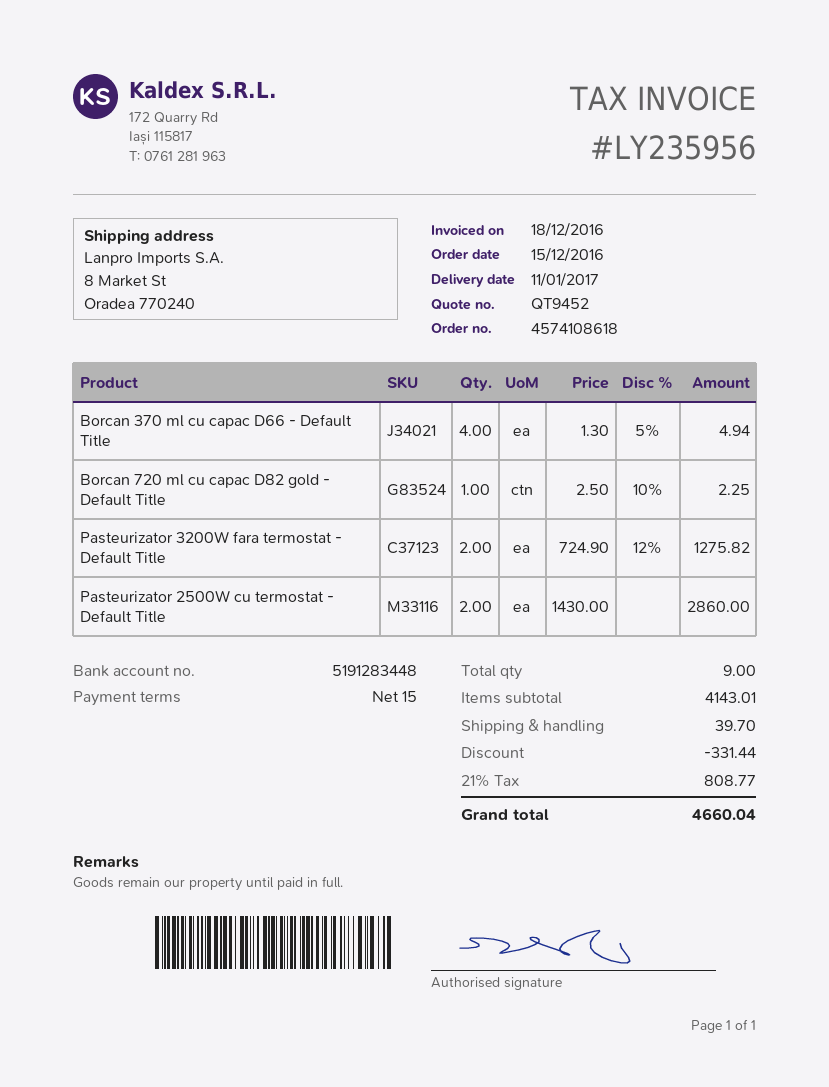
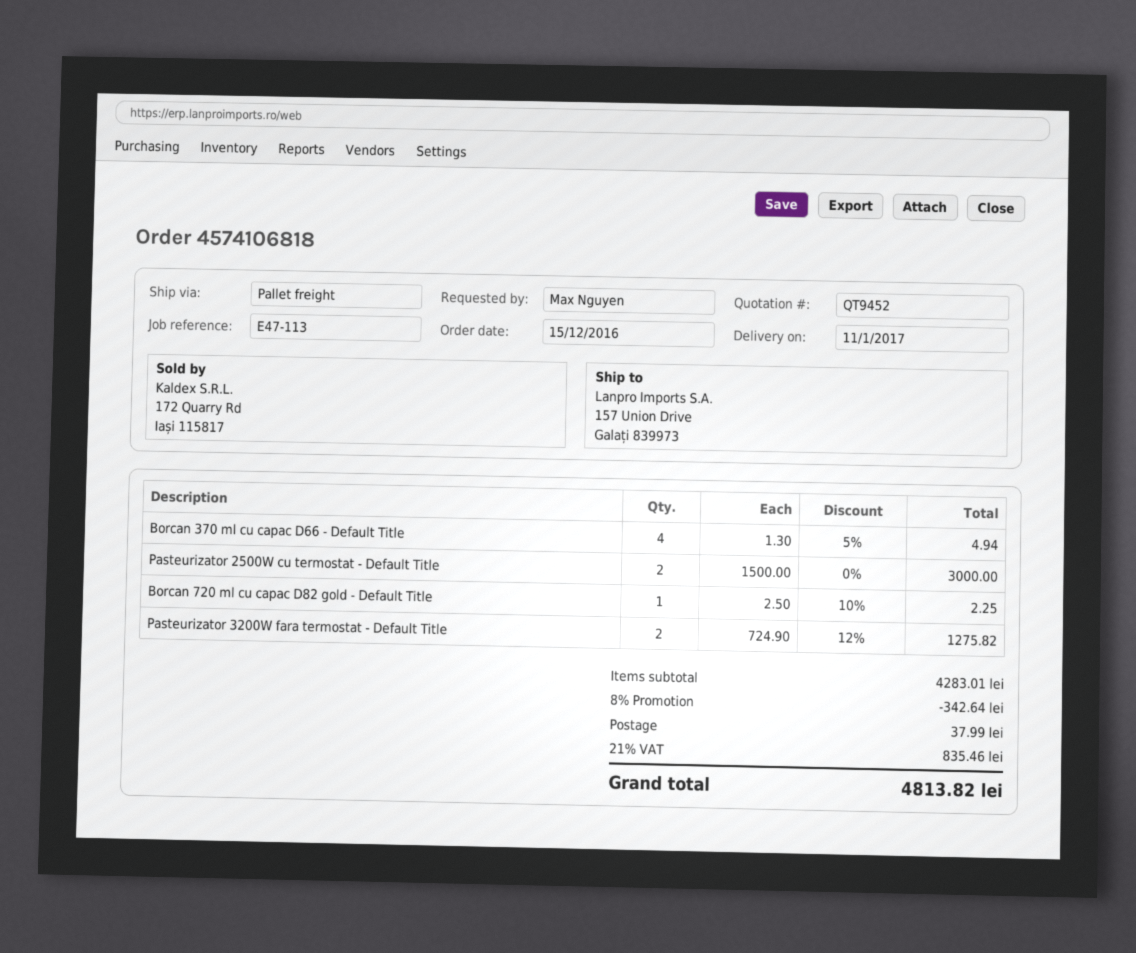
order number: 4574108618 -> 4574106818
ship to: 8 Market St, Oradea 770240 -> 157 Union Drive, Galați 839973
Pasteurizator 2500W cu termostat - Default Title: 2 x 1430.00 = 2860.00 -> 2 x 1500.00 = 3000.00
subtotal: 4143.01 -> 4283.01
discount: 331.44 -> 342.64
shipping: 39.70 -> 37.99
tax: 21% = 808.77 -> 21% = 835.46
total: 4660.04 -> 4813.82

